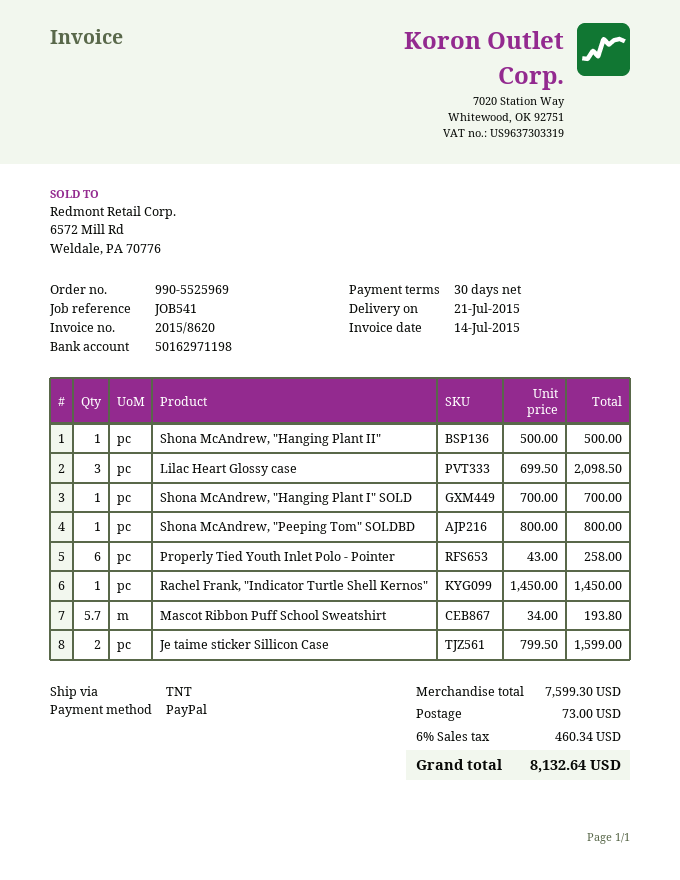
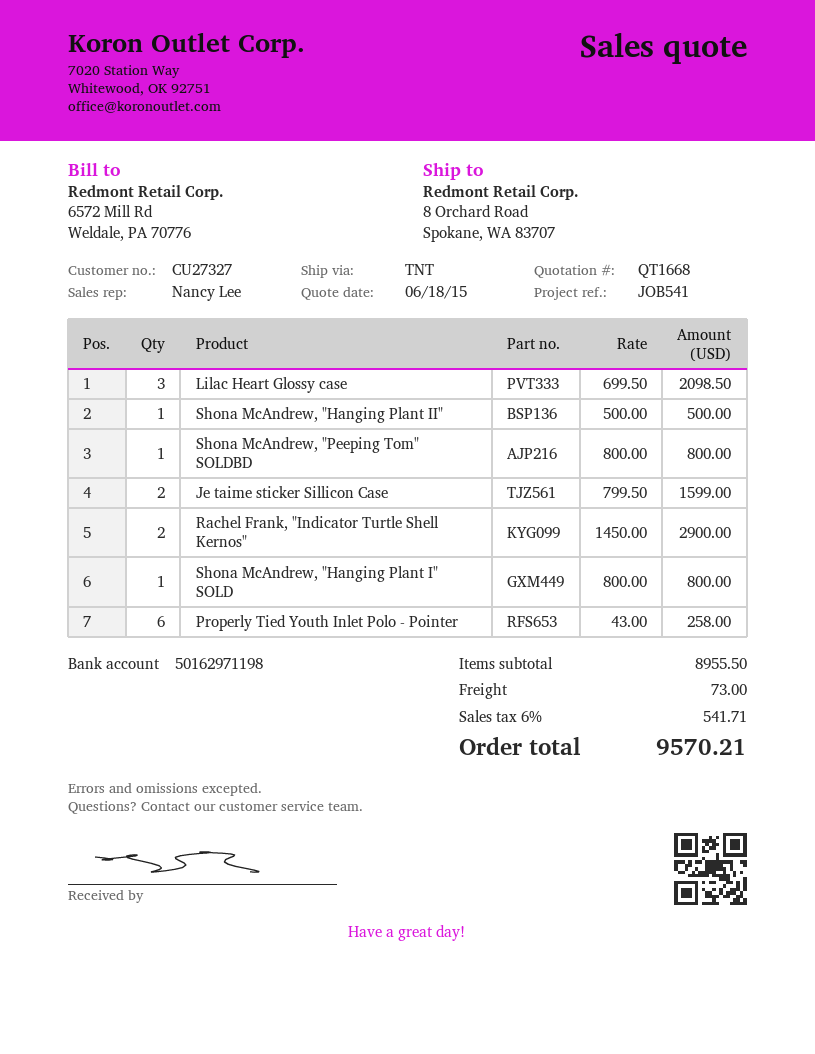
Shona McAndrew, "Hanging Plant I" SOLD: 1 x 700.00 = 700.00 -> 1 x 800.00 = 800.00
Rachel Frank, "Indicator Turtle Shell Kernos": 1 x 1450.00 = 1450.00 -> 2 x 1450.00 = 2900.00
Mascot Ribbon Puff School Sweatshirt: 5.7 x 34.00 = 193.80 -> none
subtotal: 7599.30 -> 8955.50
tax: 6% = 460.34 -> 6% = 541.71
total: 8132.64 -> 9570.21

